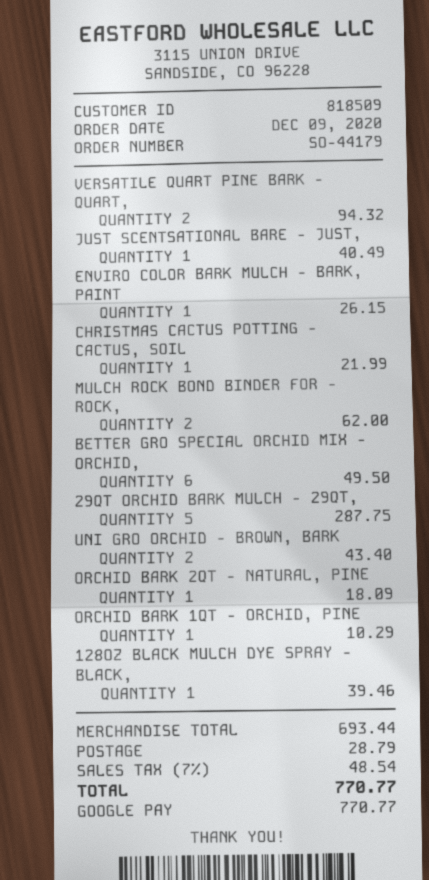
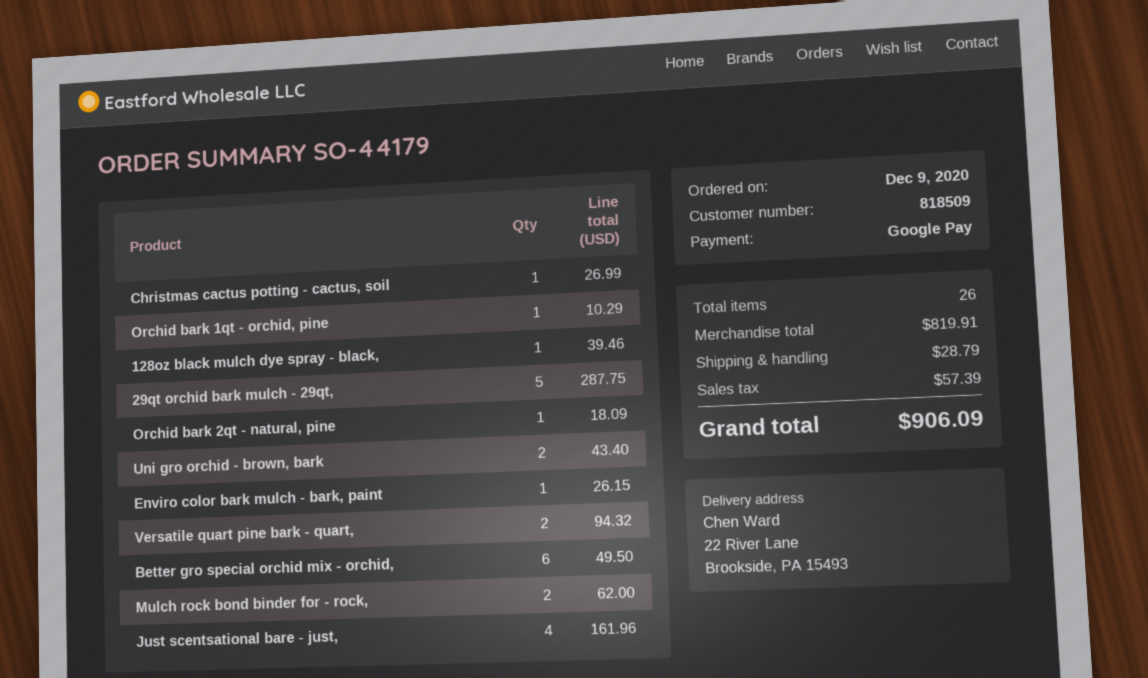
JUST SCENTSATIONAL BARE - JUST,: 1 for 40.49 -> 4 for 161.96
CHRISTMAS CACTUS POTTING - CACTUS, SOIL: 1 for 21.99 -> 1 for 26.99
subtotal: 693.44 -> 819.91
tax: 48.54 -> 57.39
total: 770.77 -> 906.09

